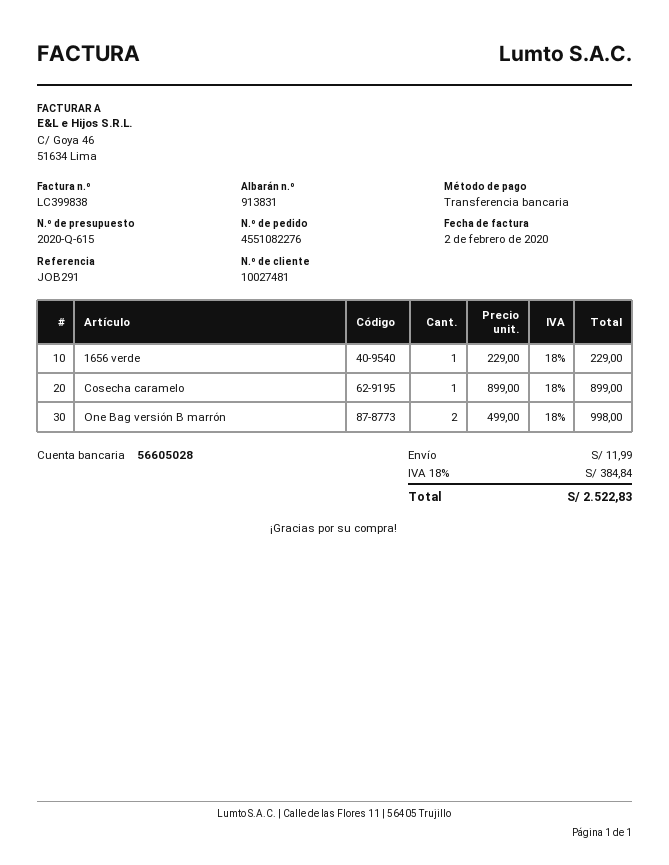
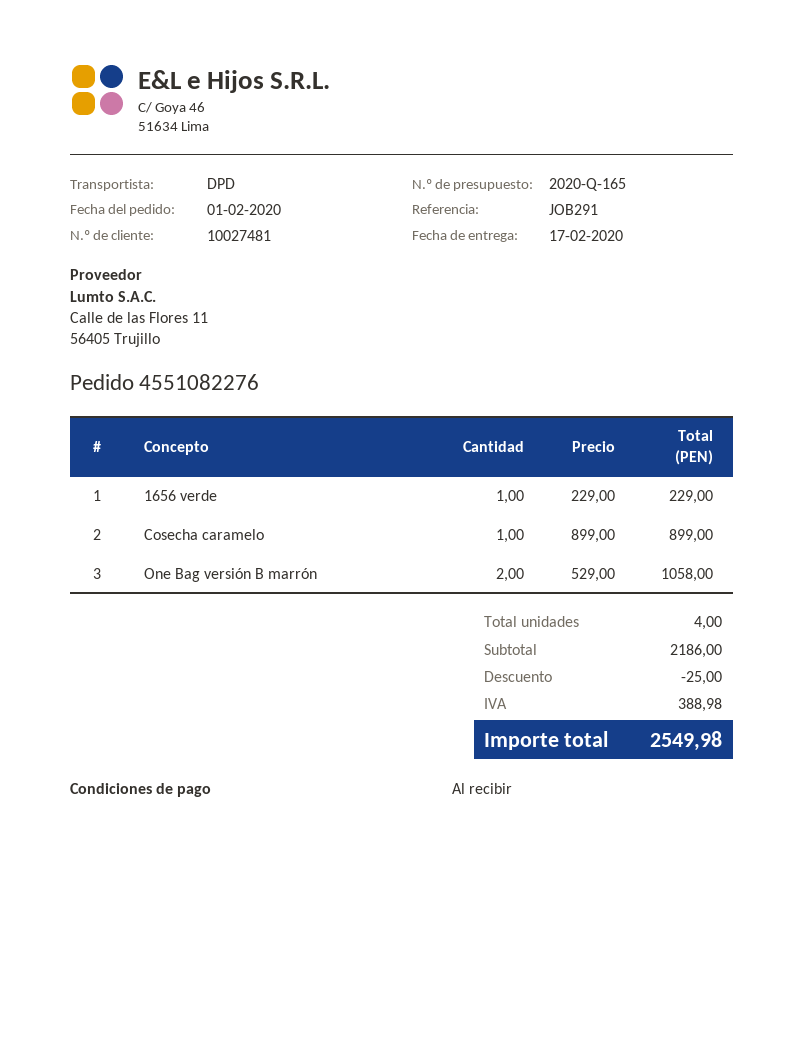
quote number: 2020-Q-615 -> 2020-Q-165
One Bag versión B marrón: 2 x 499.00 = 998.00 -> 2 x 529.00 = 1058.00
discount: none -> 25.00
shipping: 11.99 -> none
tax: 384.84 -> 388.98
total: 2522.83 -> 2549.98

